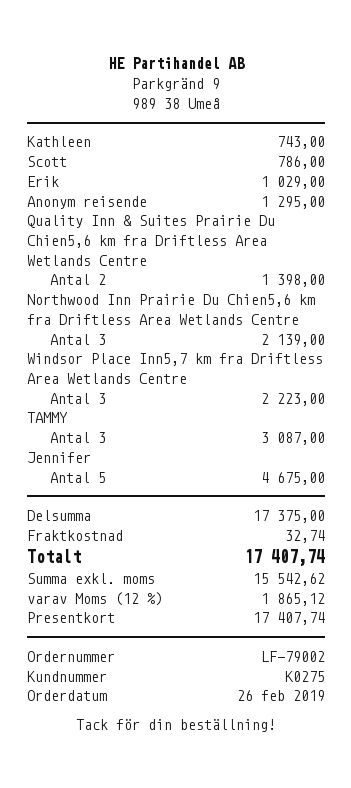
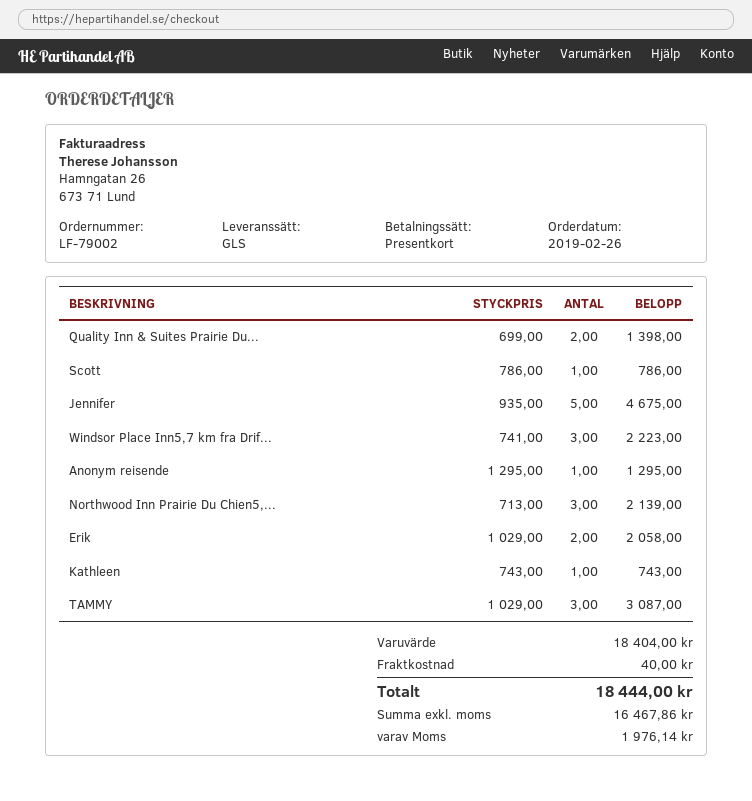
Erik: 1 for 1029.00 -> 2 for 2058.00
subtotal: 17375.00 -> 18404.00
shipping: 32.74 -> 40.00
net: 15542.62 -> 16467.86
tax: 1865.12 -> 1976.14
total: 17407.74 -> 18444.00

